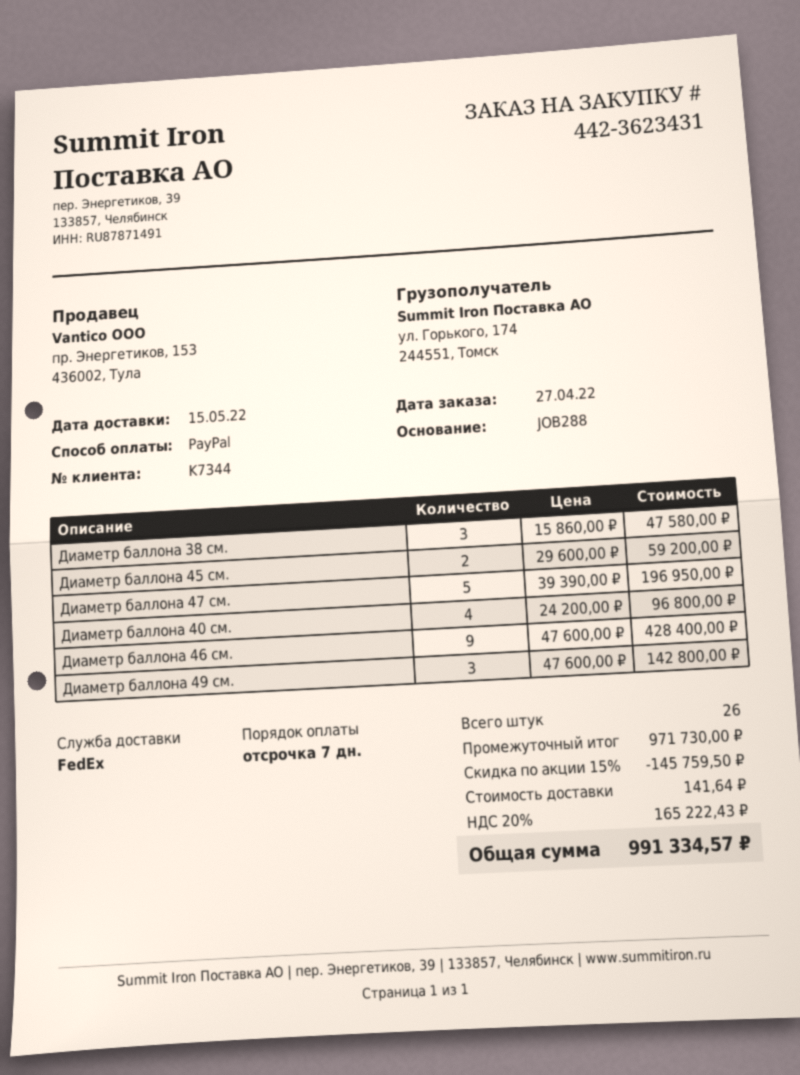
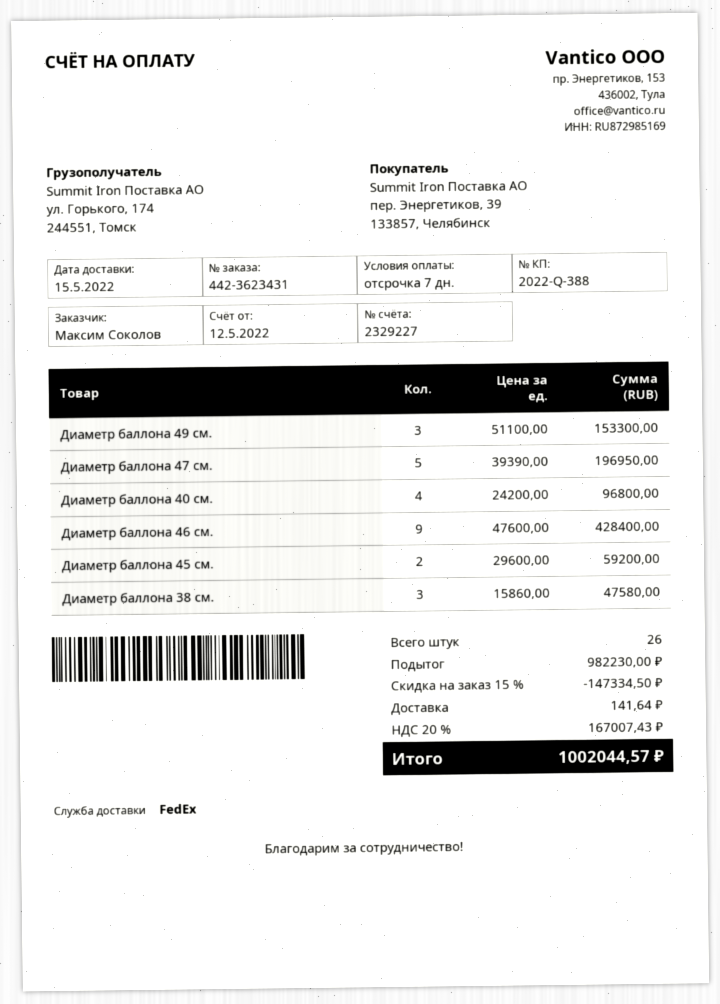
Диаметр баллона 49 см.: 3 x 47600.00 = 142800.00 -> 3 x 51100.00 = 153300.00
subtotal: 971730.00 -> 982230.00
discount: 15% = 145759.50 -> 15% = 147334.50
tax: 20% = 165222.43 -> 20% = 167007.43
total: 991334.57 -> 1002044.57

